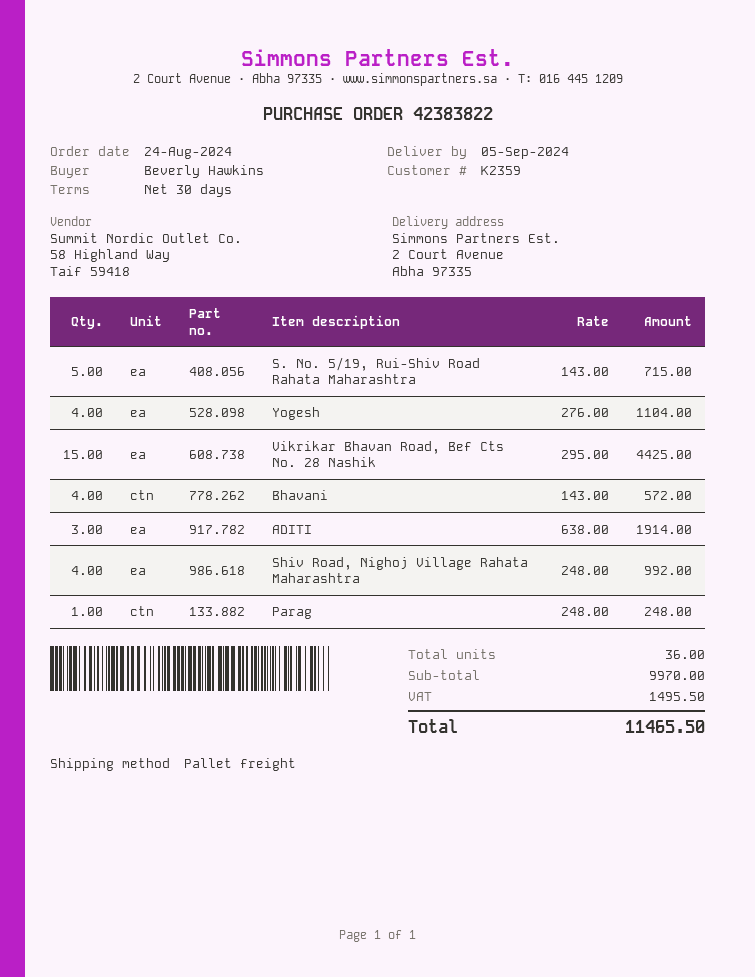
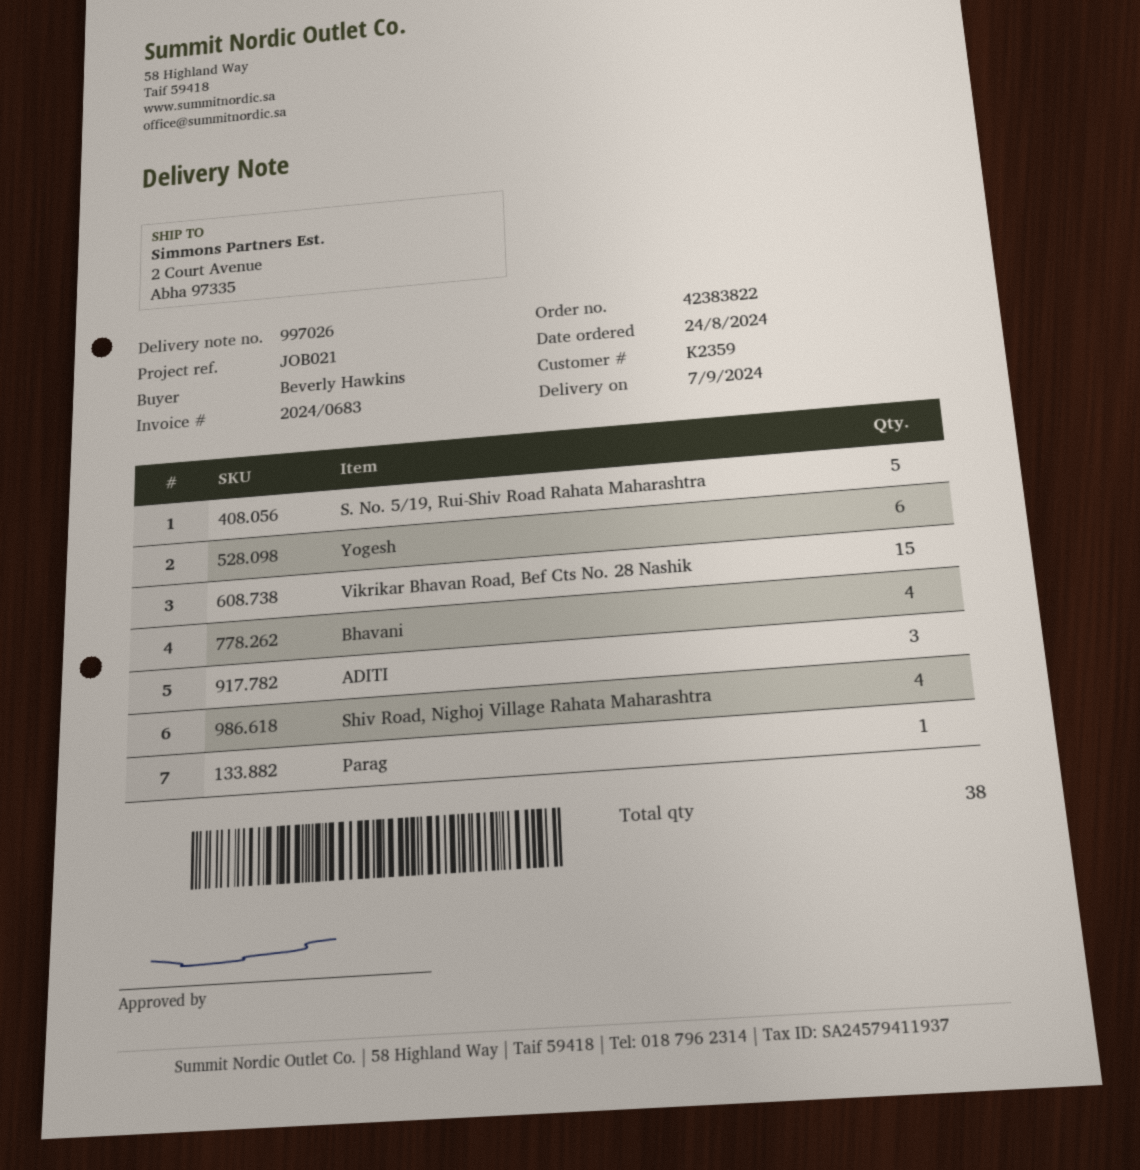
delivery date: 2024-09-05 -> 2024-09-07
Yogesh: 4 -> 6
total quantity: 36 -> 38

